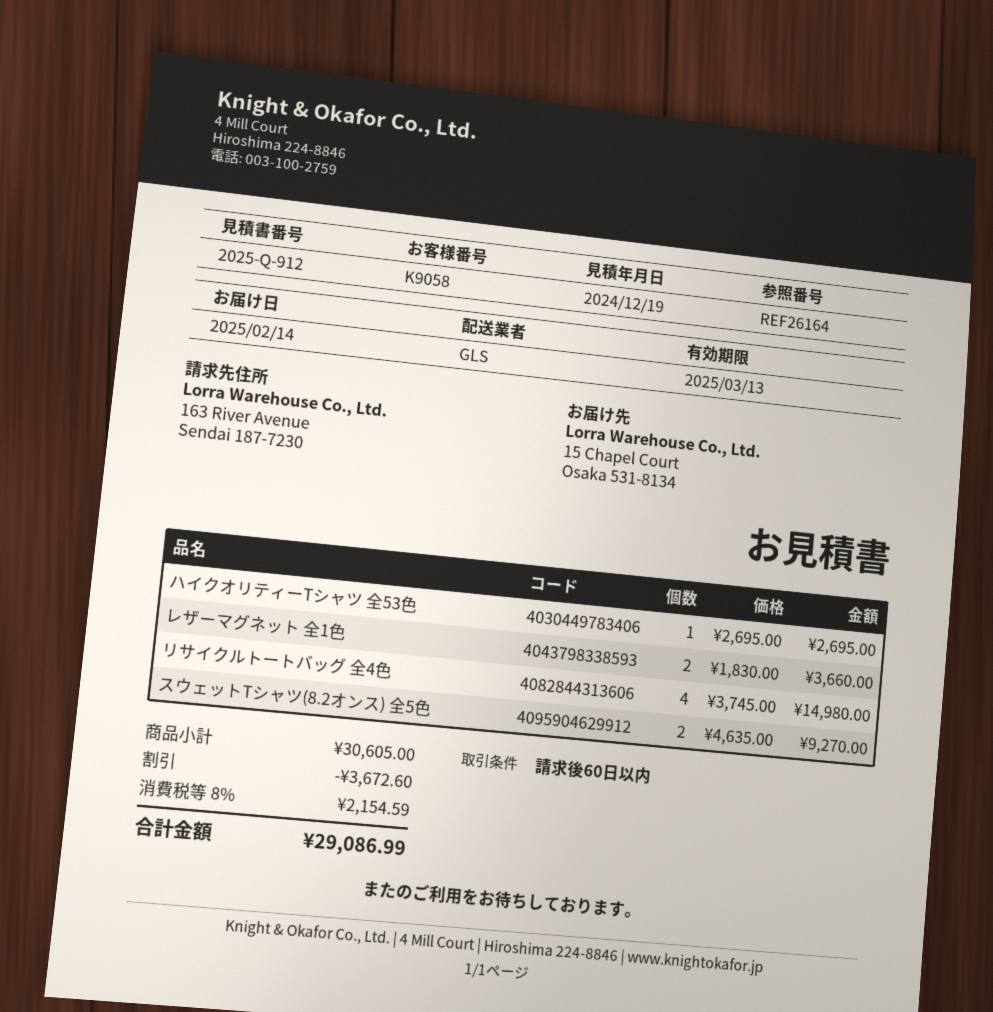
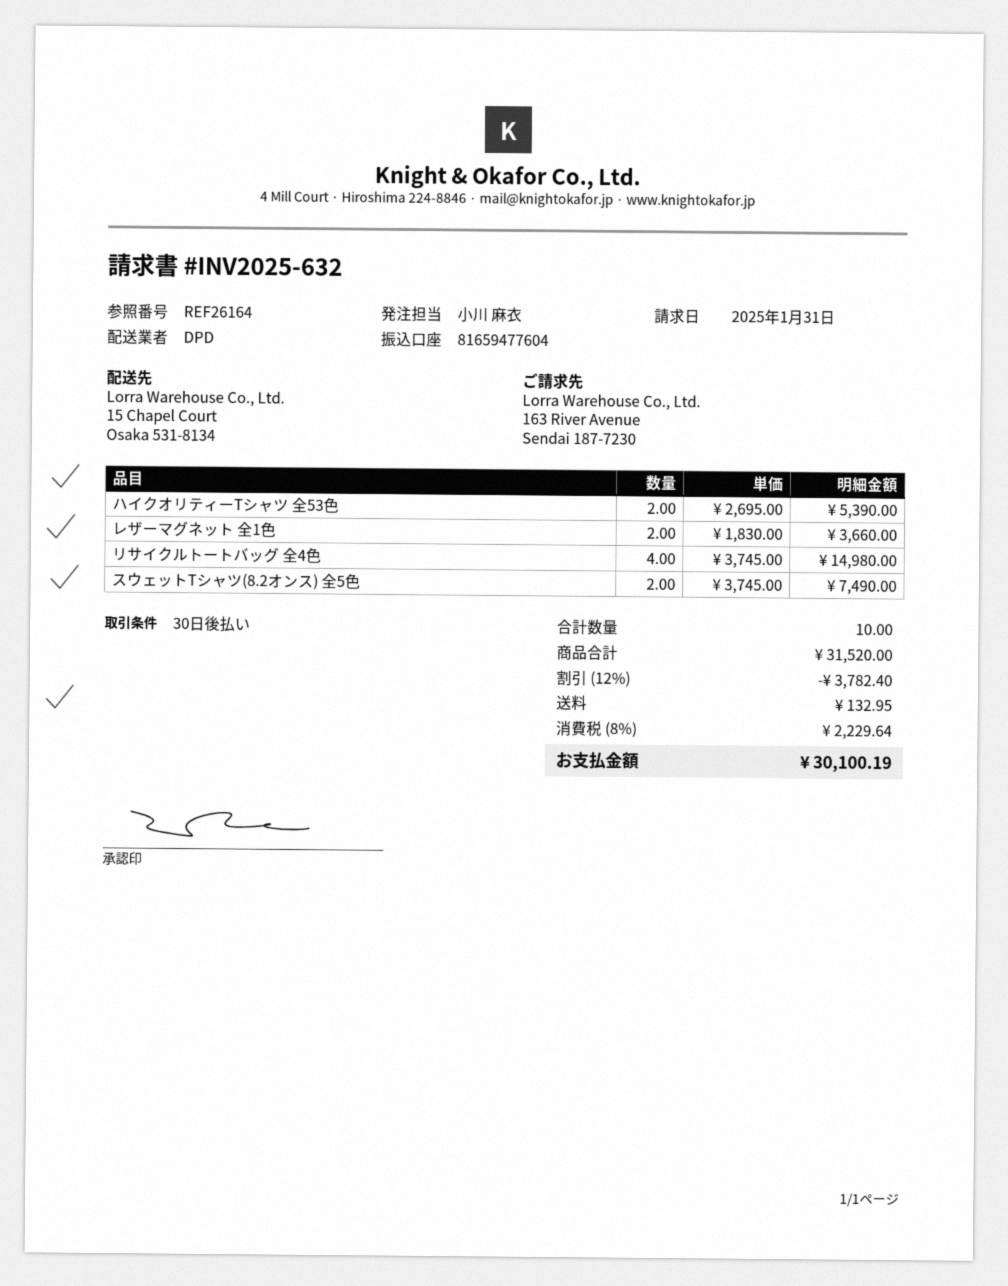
payment terms: 60 days -> 30 days
shipping method: GLS -> DPD
ハイクオリティーTシャツ 全53色: 1 x 2695.00 = 2695.00 -> 2 x 2695.00 = 5390.00
スウェットTシャツ(8.2オンス) 全5色: 2 x 4635.00 = 9270.00 -> 2 x 3745.00 = 7490.00
subtotal: 30605.00 -> 31520.00
discount: 3672.60 -> 3782.40
shipping: none -> 132.95
tax: 8% = 2154.59 -> 8% = 2229.64
total: 29086.99 -> 30100.19

